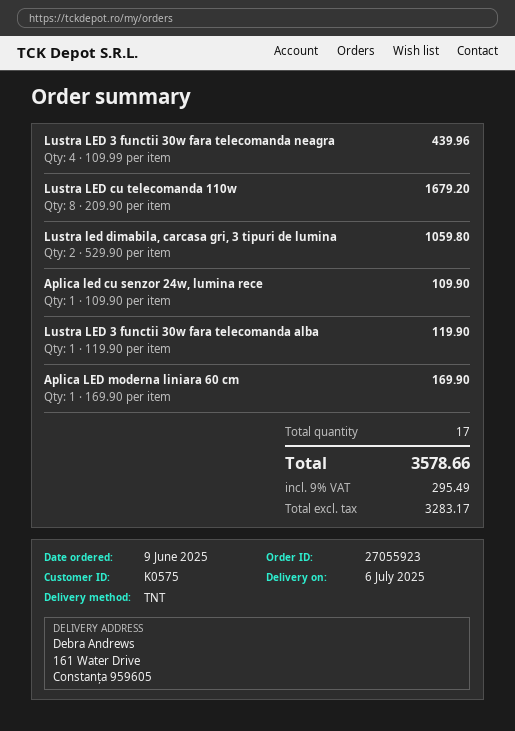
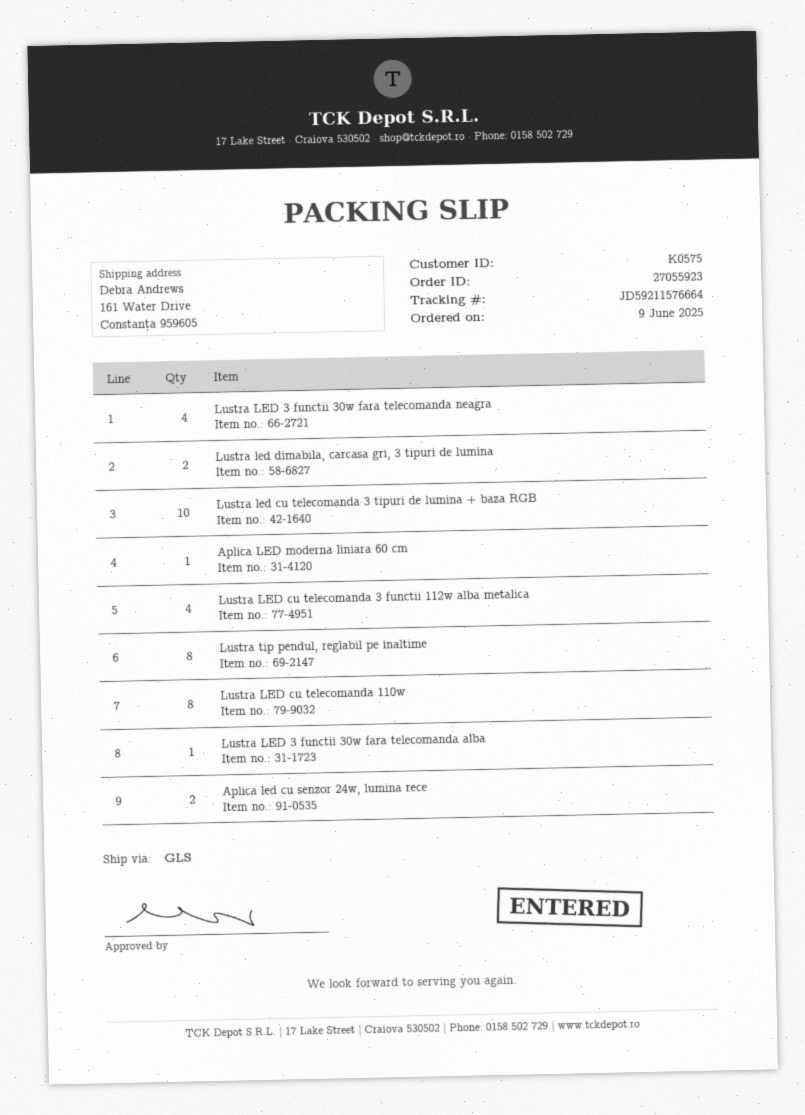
shipping method: TNT -> GLS
Aplica led cu senzor 24w, lumina rece: 1 -> 2
Lustra led cu telecomanda 3 tipuri de lumina + baza RGB: none -> 10
Lustra LED cu telecomanda 3 functii 112w alba metalica: none -> 4
Lustra tip pendul, reglabil pe inaltime: none -> 8

